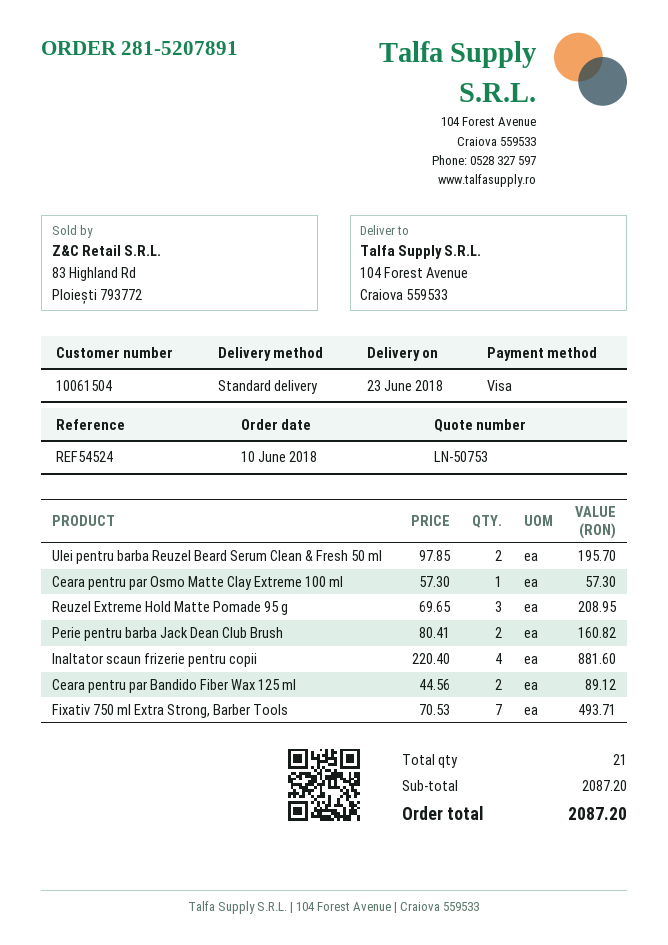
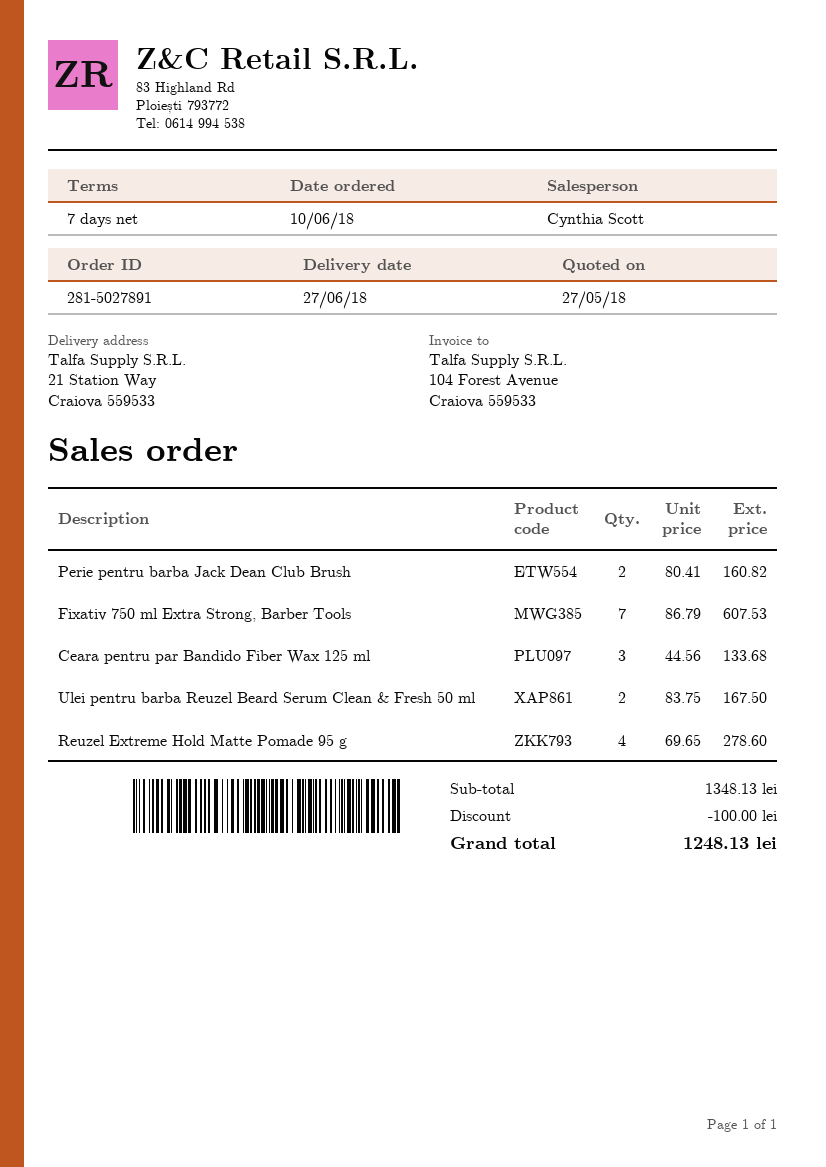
order number: 281-5207891 -> 281-5027891
delivery date: 2018-06-23 -> 2018-06-27
ship to: 104 Forest Avenue, Craiova 559533 -> 21 Station Way, Craiova 559533
Ulei pentru barba Reuzel Beard Serum Clean & Fresh 50 ml: 2 x 97.85 = 195.70 -> 2 x 83.75 = 167.50
Ceara pentru par Osmo Matte Clay Extreme 100 ml: 1 x 57.30 = 57.30 -> none
Reuzel Extreme Hold Matte Pomade 95 g: 3 x 69.65 = 208.95 -> 4 x 69.65 = 278.60
Inaltator scaun frizerie pentru copii: 4 x 220.40 = 881.60 -> none
Ceara pentru par Bandido Fiber Wax 125 ml: 2 x 44.56 = 89.12 -> 3 x 44.56 = 133.68
Fixativ 750 ml Extra Strong, Barber Tools: 7 x 70.53 = 493.71 -> 7 x 86.79 = 607.53
subtotal: 2087.20 -> 1348.13
discount: none -> 100.00
total: 2087.20 -> 1248.13

